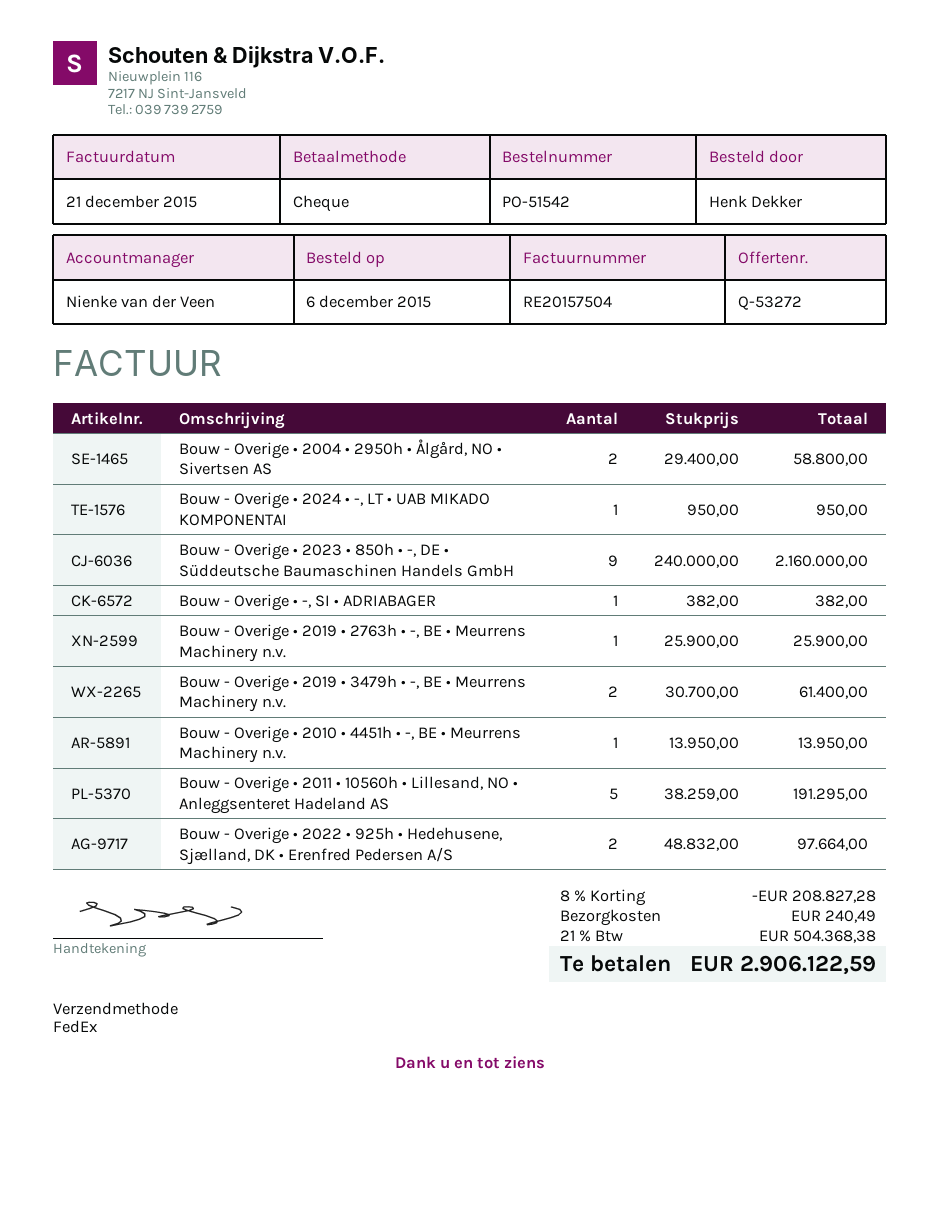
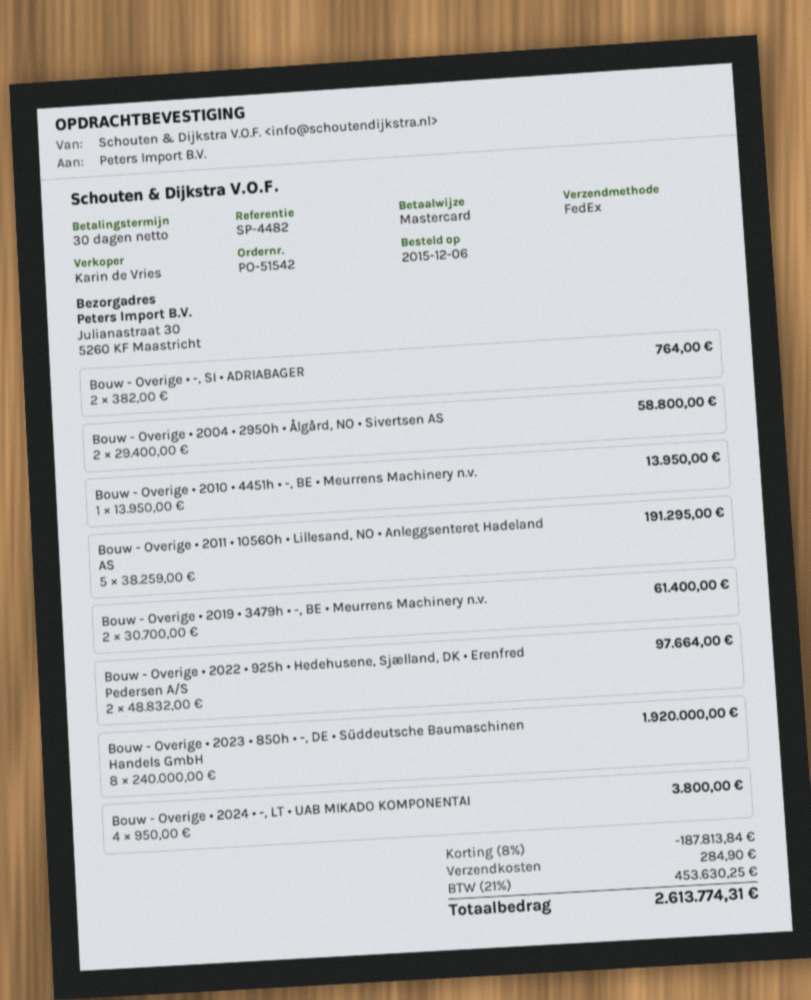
sales rep: Nienke van der Veen -> Karin de Vries
payment method: cheque -> Mastercard
Bouw - Overige • 2024 • -, LT • UAB MIKADO KOMPONENTAI: 1 x 950.00 = 950.00 -> 4 x 950.00 = 3800.00
Bouw - Overige • 2023 • 850h • -, DE • Süddeutsche Baumaschinen Handels GmbH: 9 x 240000.00 = 2160000.00 -> 8 x 240000.00 = 1920000.00
Bouw - Overige • -, SI • ADRIABAGER: 1 x 382.00 = 382.00 -> 2 x 382.00 = 764.00
Bouw - Overige • 2019 • 2763h • -, BE • Meurrens Machinery n.v.: 1 x 25900.00 = 25900.00 -> none
discount: 8% = 208827.28 -> 8% = 187813.84
shipping: 240.49 -> 284.90
tax: 21% = 504368.38 -> 21% = 453630.25
total: 2906122.59 -> 2613774.31

